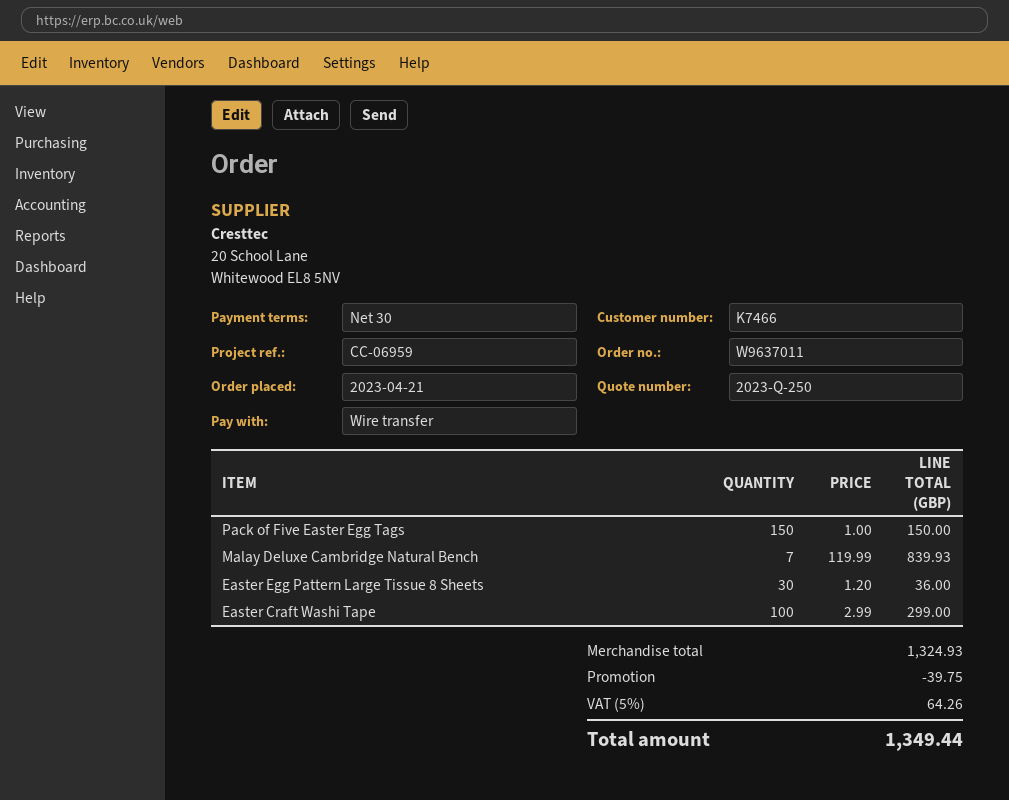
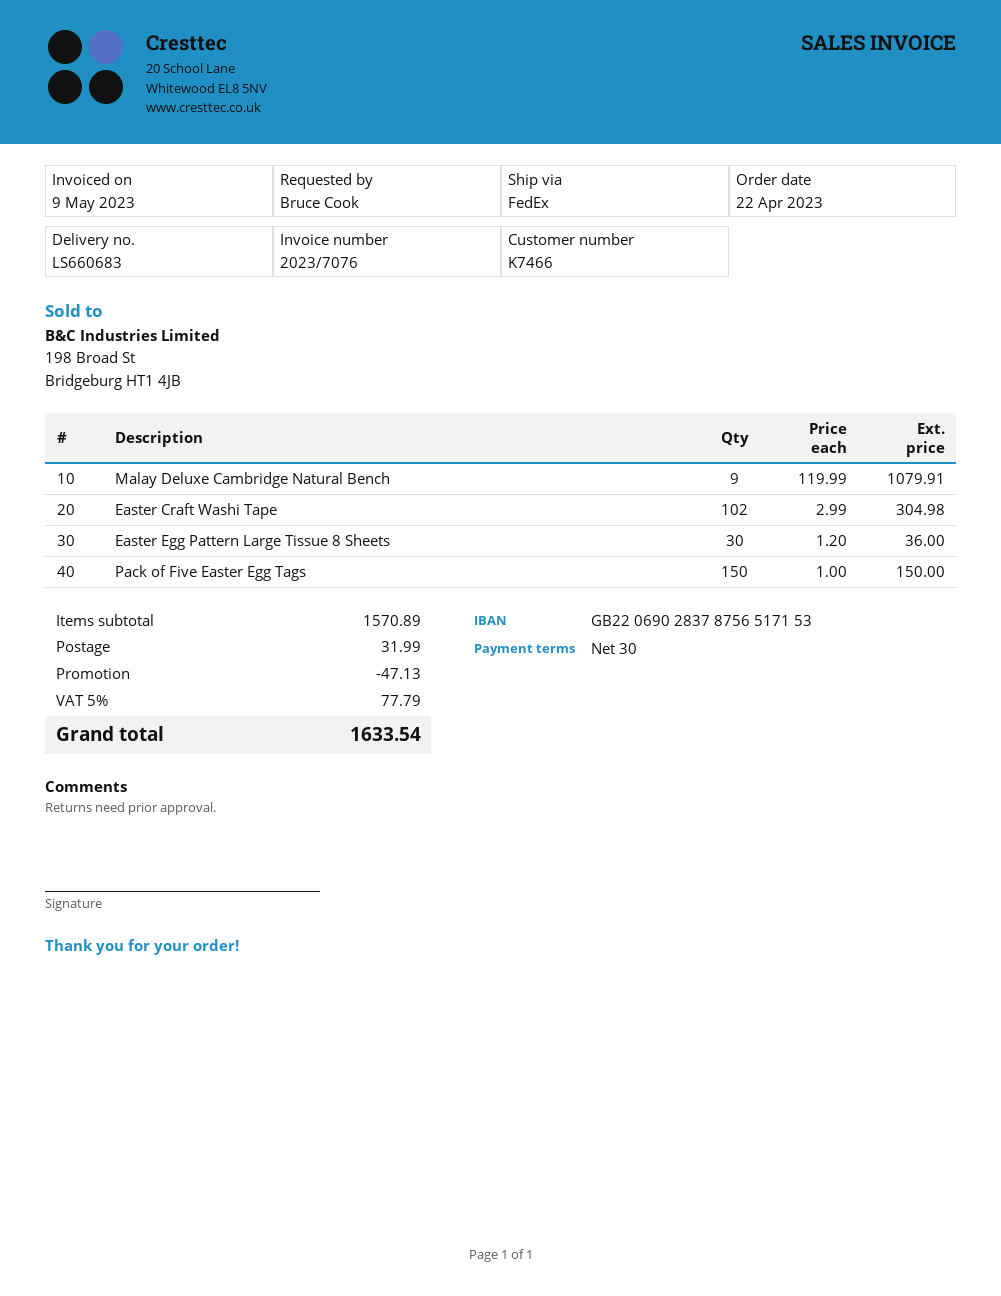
order date: 2023-04-21 -> 2023-04-22
Malay Deluxe Cambridge Natural Bench: 7 x 119.99 = 839.93 -> 9 x 119.99 = 1079.91
Easter Craft Washi Tape: 100 x 2.99 = 299.00 -> 102 x 2.99 = 304.98
subtotal: 1324.93 -> 1570.89
discount: 39.75 -> 47.13
shipping: none -> 31.99
tax: 5% = 64.26 -> 5% = 77.79
total: 1349.44 -> 1633.54

